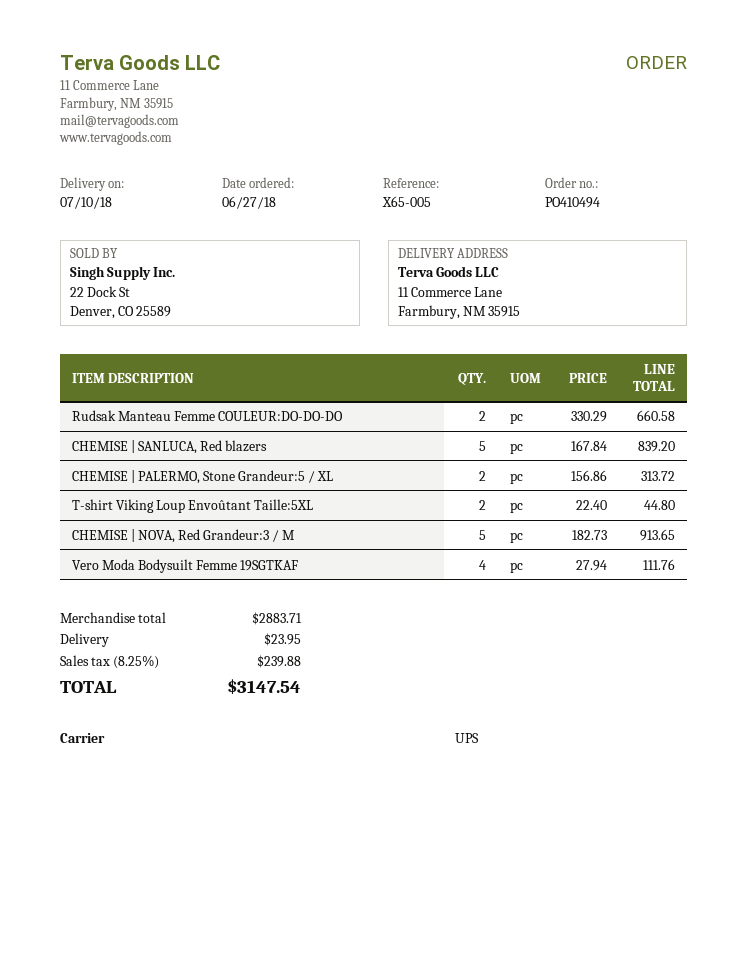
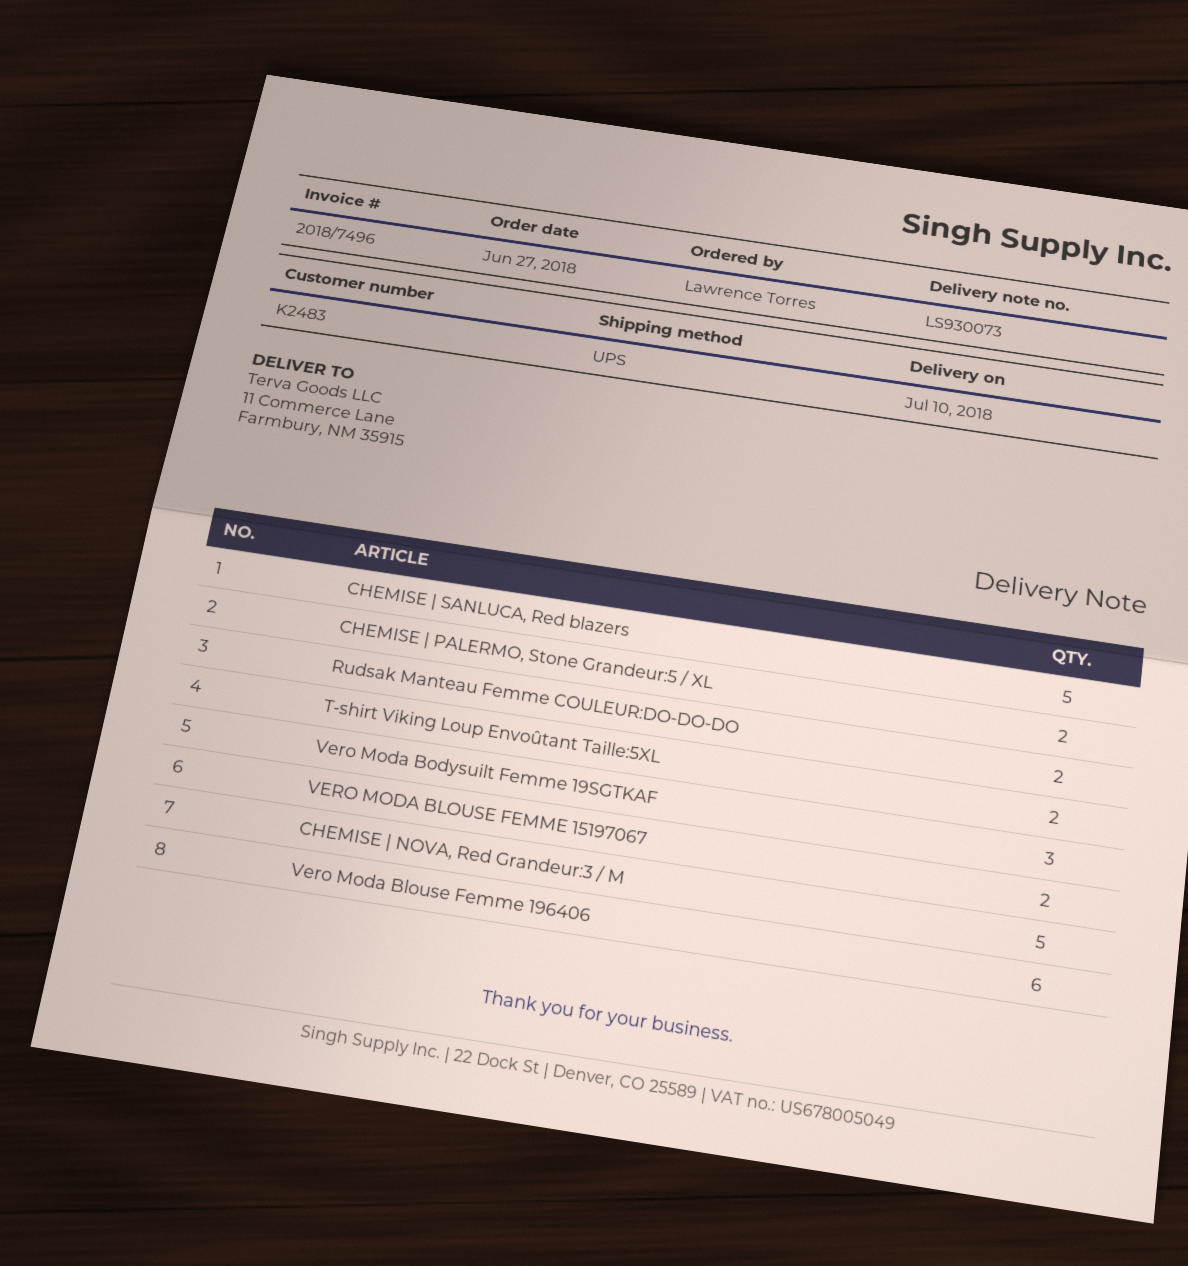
Vero Moda Bodysuilt Femme 19SGTKAF: 4 -> 3
VERO MODA BLOUSE FEMME 15197067: none -> 2
Vero Moda Blouse Femme 196406: none -> 6

